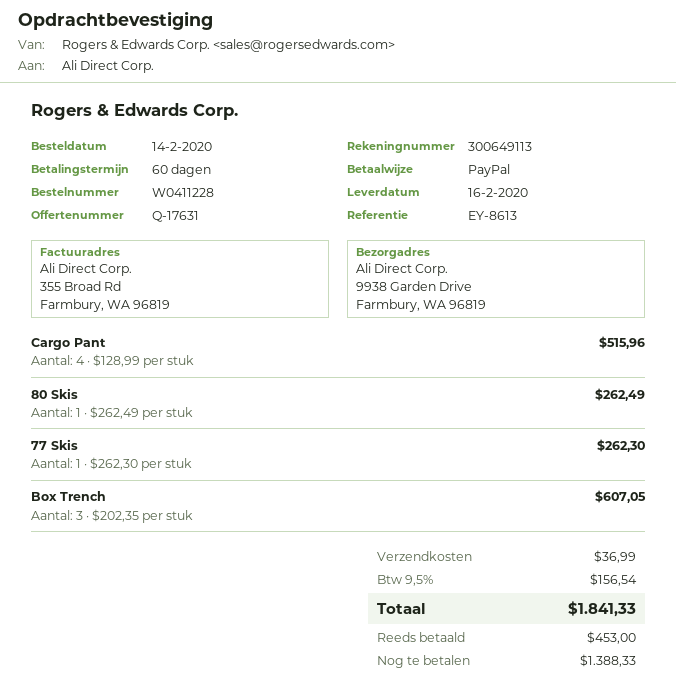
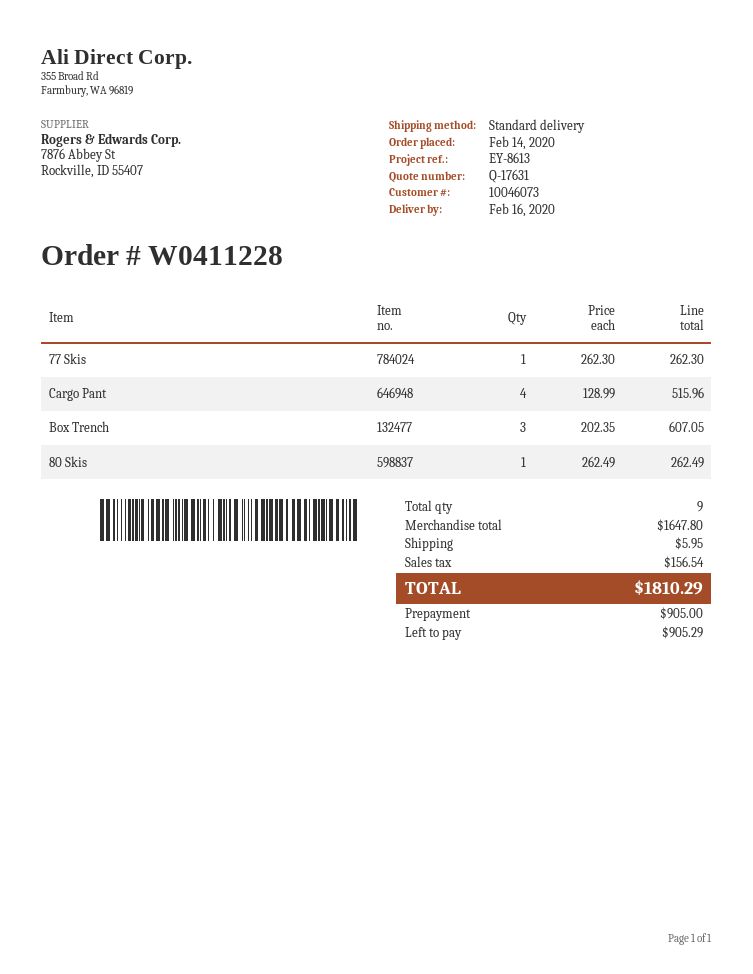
shipping: 36.99 -> 5.95
total: 1841.33 -> 1810.29
deposit: 453.00 -> 905.00
balance: 1388.33 -> 905.29

